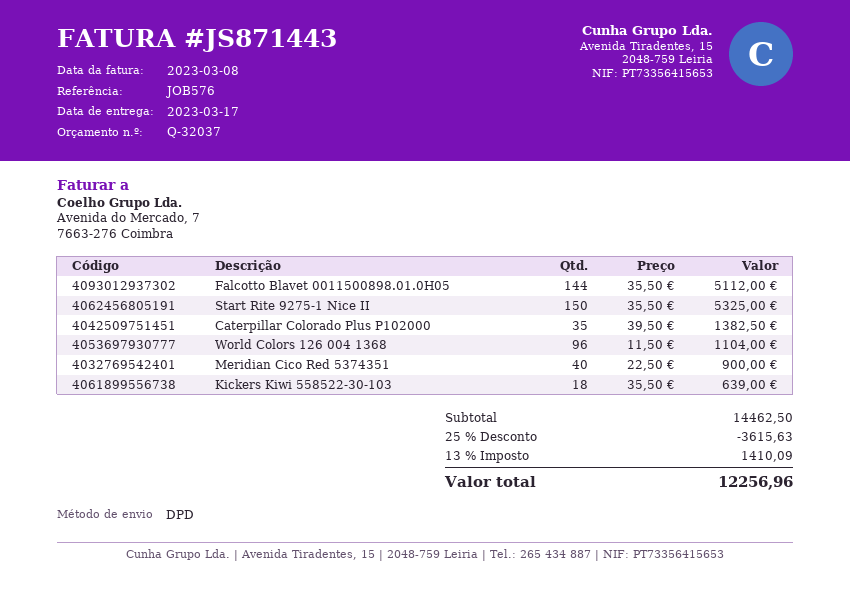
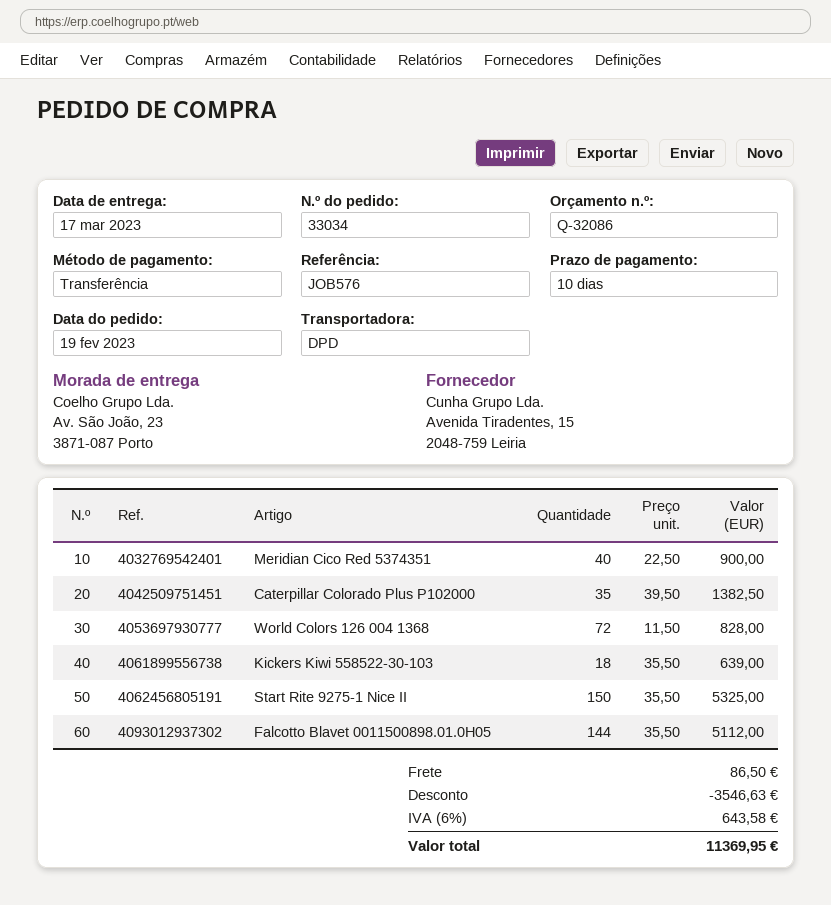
quote number: Q-32037 -> Q-32086
World Colors 126 004 1368: 96 x 11.50 = 1104.00 -> 72 x 11.50 = 828.00
discount: 3615.63 -> 3546.63
shipping: none -> 86.50
tax: 13% = 1410.09 -> 6% = 643.58
total: 12256.96 -> 11369.95

